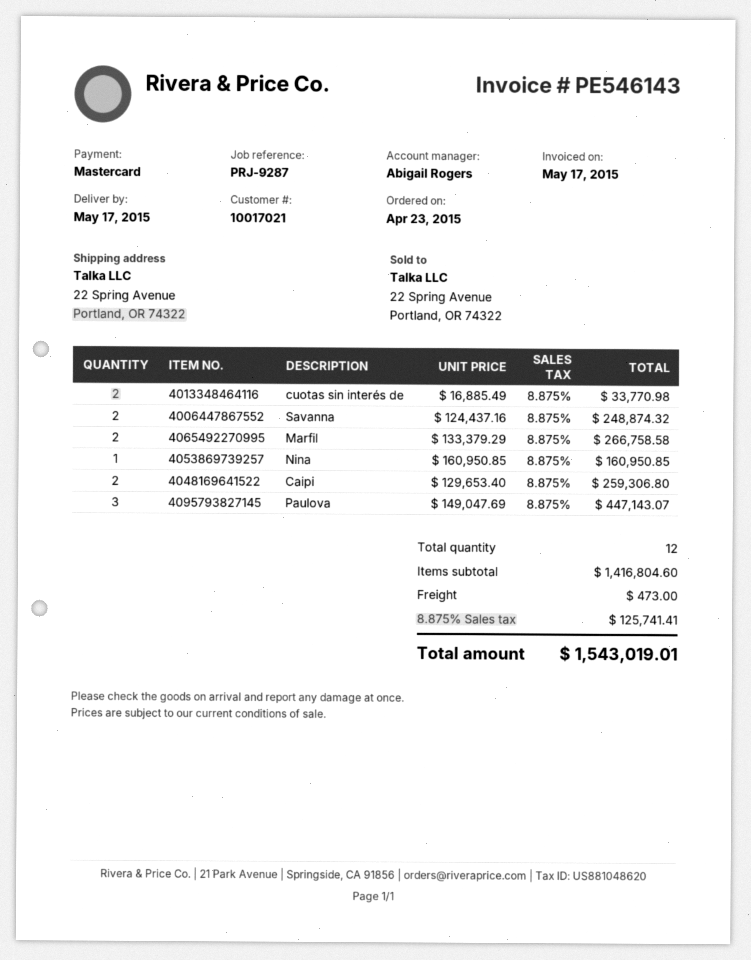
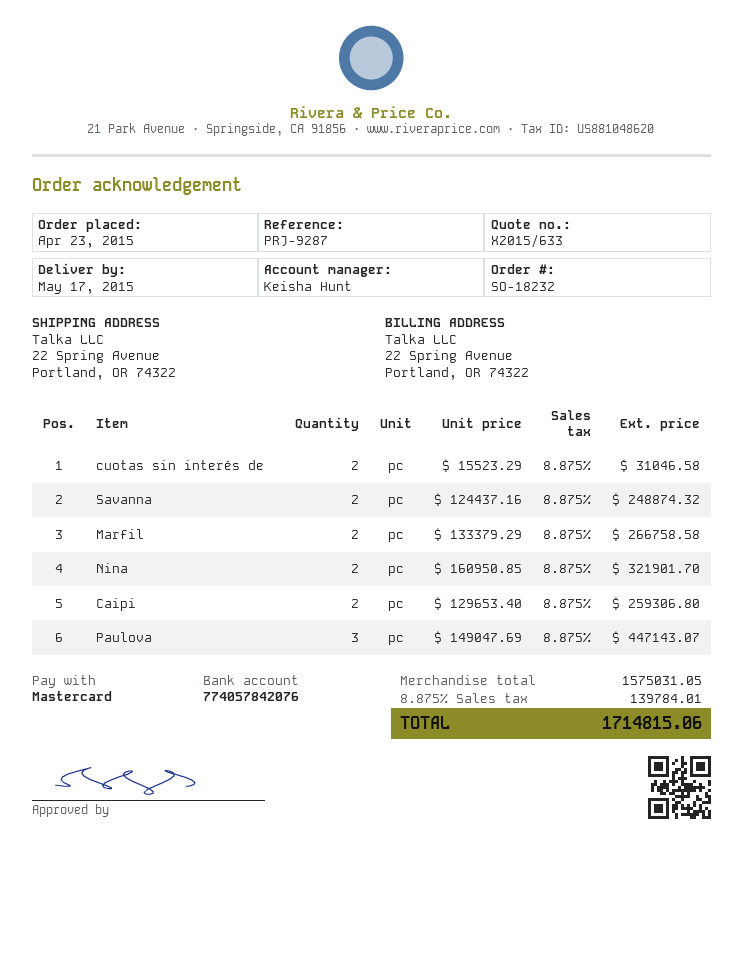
sales rep: Abigail Rogers -> Keisha Hunt
cuotas sin interés de: 2 x 16885.49 = 33770.98 -> 2 x 15523.29 = 31046.58
Nina: 1 x 160950.85 = 160950.85 -> 2 x 160950.85 = 321901.70
subtotal: 1416804.60 -> 1575031.05
shipping: 473.00 -> none
tax: 8.875% = 125741.41 -> 8.875% = 139784.01
total: 1543019.01 -> 1714815.06

